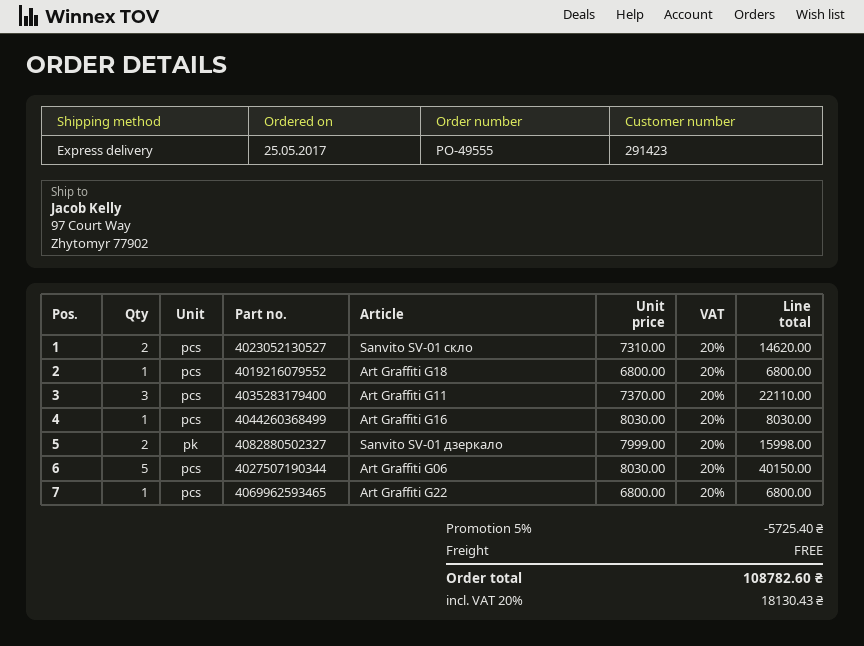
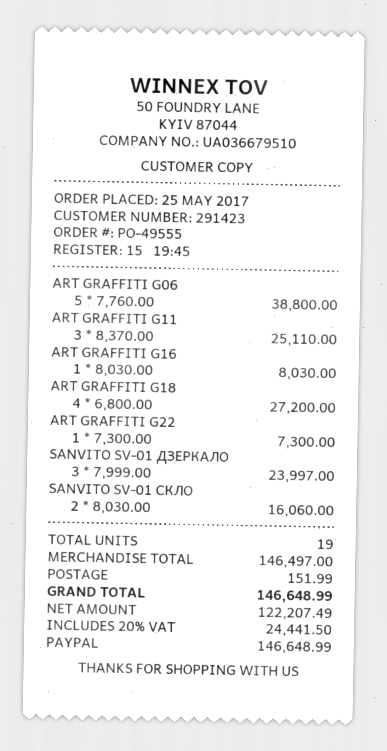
Sanvito SV-01 скло: 2 x 7310.00 = 14620.00 -> 2 x 8030.00 = 16060.00
Art Graffiti G18: 1 x 6800.00 = 6800.00 -> 4 x 6800.00 = 27200.00
Art Graffiti G11: 3 x 7370.00 = 22110.00 -> 3 x 8370.00 = 25110.00
Sanvito SV-01 дзеркало: 2 x 7999.00 = 15998.00 -> 3 x 7999.00 = 23997.00
Art Graffiti G06: 5 x 8030.00 = 40150.00 -> 5 x 7760.00 = 38800.00
Art Graffiti G22: 1 x 6800.00 = 6800.00 -> 1 x 7300.00 = 7300.00
discount: 5% = 5725.40 -> none
shipping: 0.00 -> 151.99
tax: 20% = 18130.43 -> 20% = 24441.50
total: 108782.60 -> 146648.99

